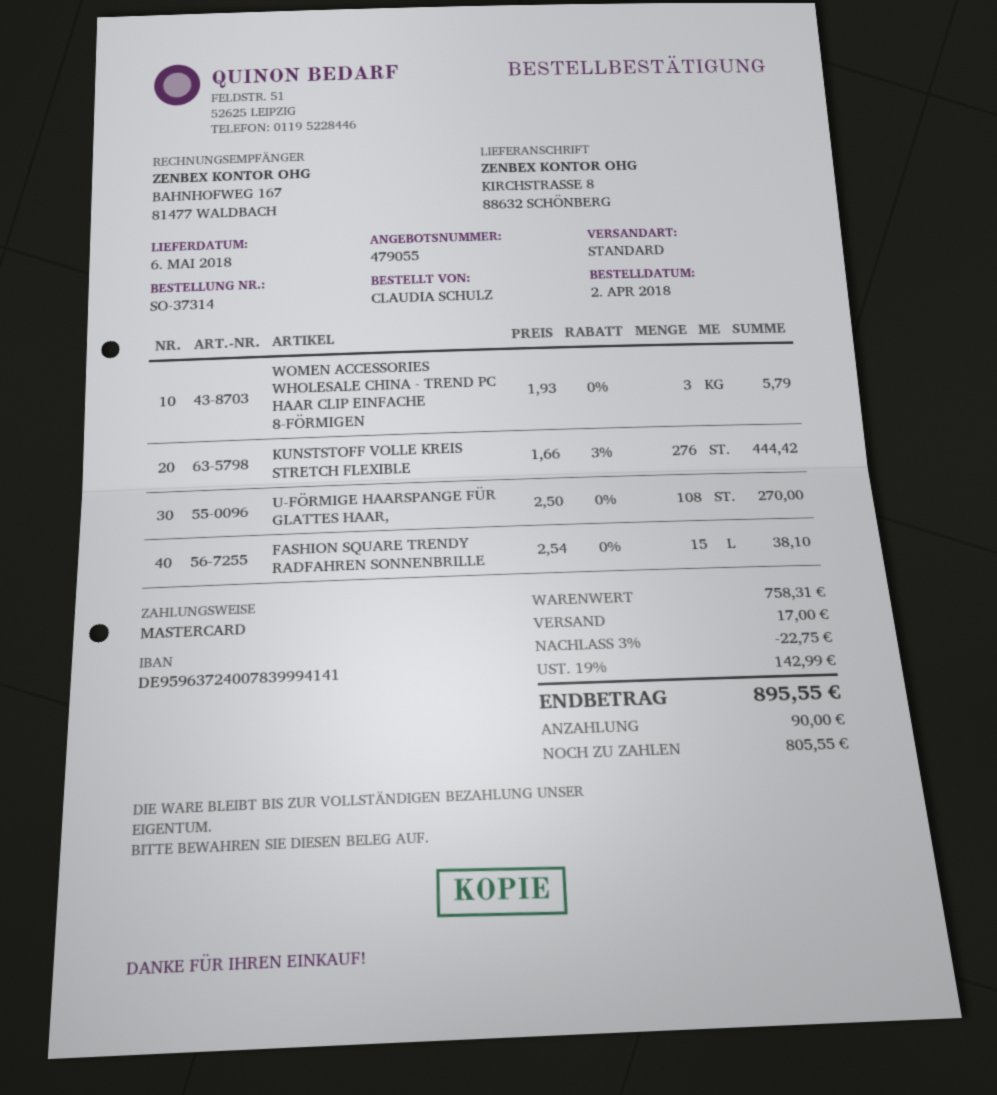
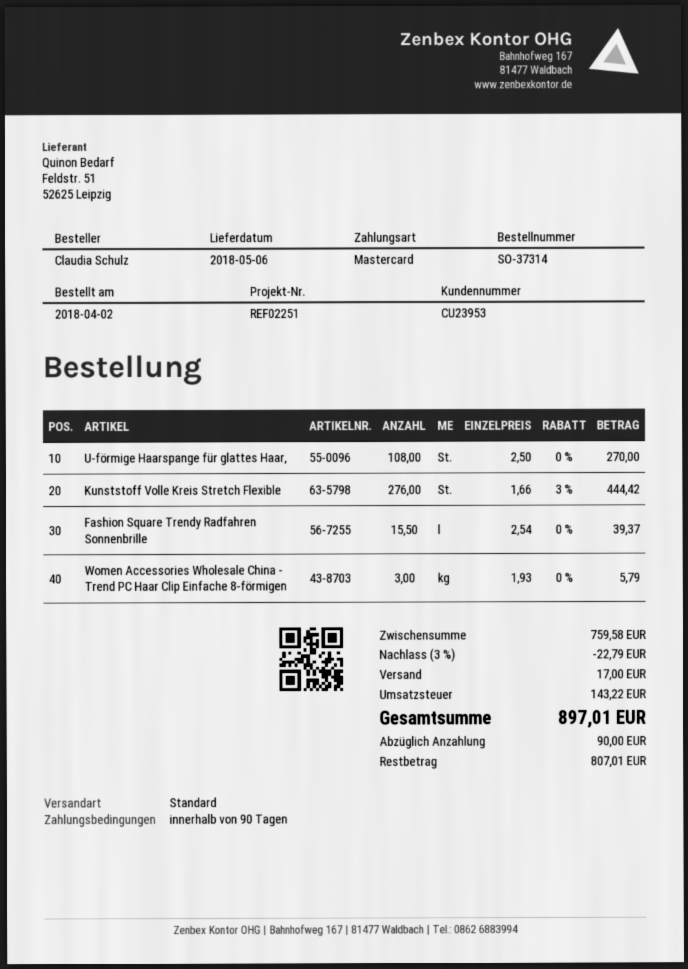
FASHION SQUARE TRENDY RADFAHREN SONNENBRILLE: 15 x 2.54 = 38.10 -> 15.5 x 2.54 = 39.37
subtotal: 758.31 -> 759.58
discount: 3% = 22.75 -> 3% = 22.79
tax: 142.99 -> 143.22
total: 895.55 -> 897.01
balance: 805.55 -> 807.01

